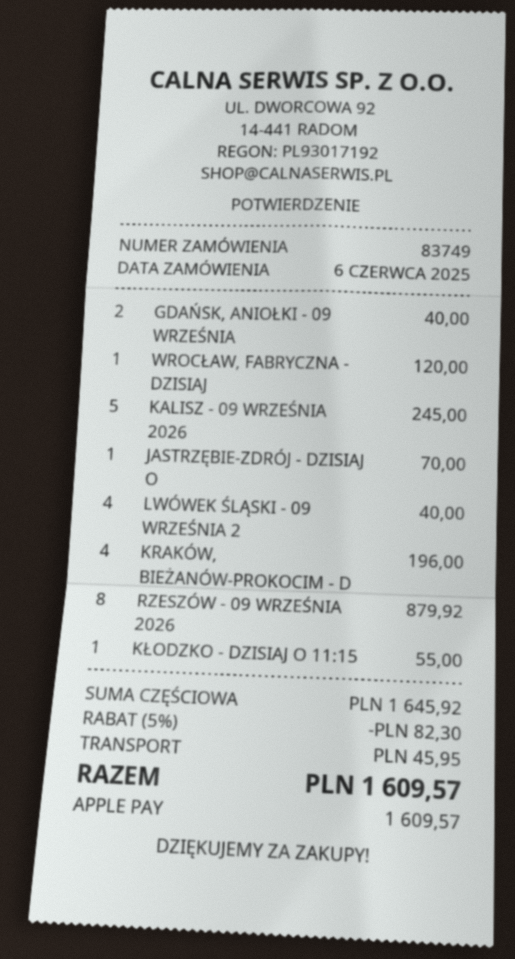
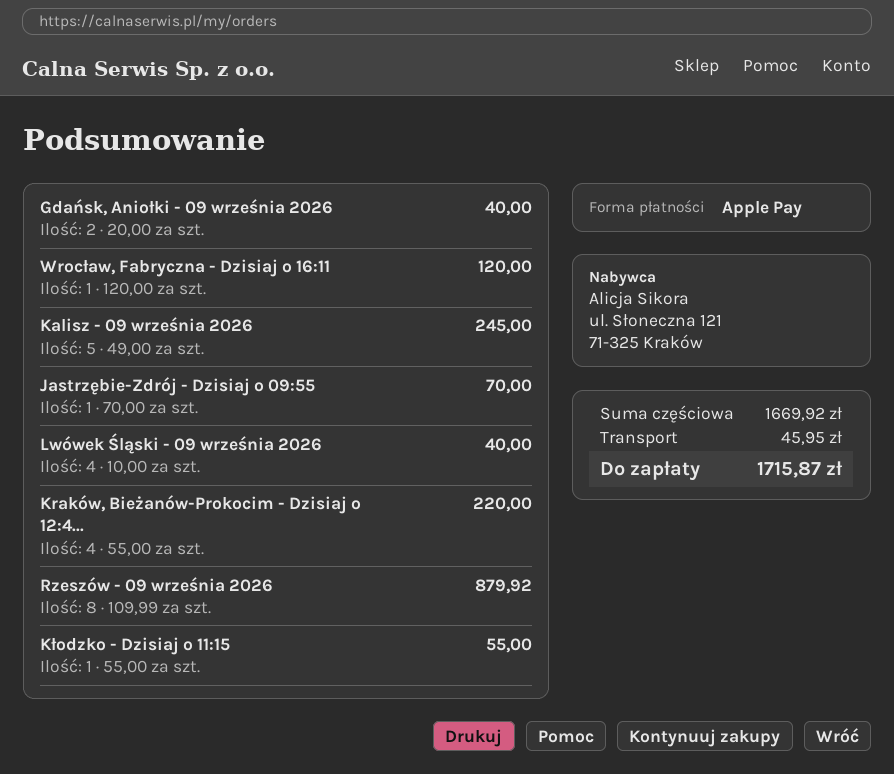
KRAKÓW, BIEŻANÓW-PROKOCIM - D: 4 for 196.00 -> 4 for 220.00
subtotal: 1645.92 -> 1669.92
discount: 5% = 82.30 -> none
total: 1609.57 -> 1715.87

